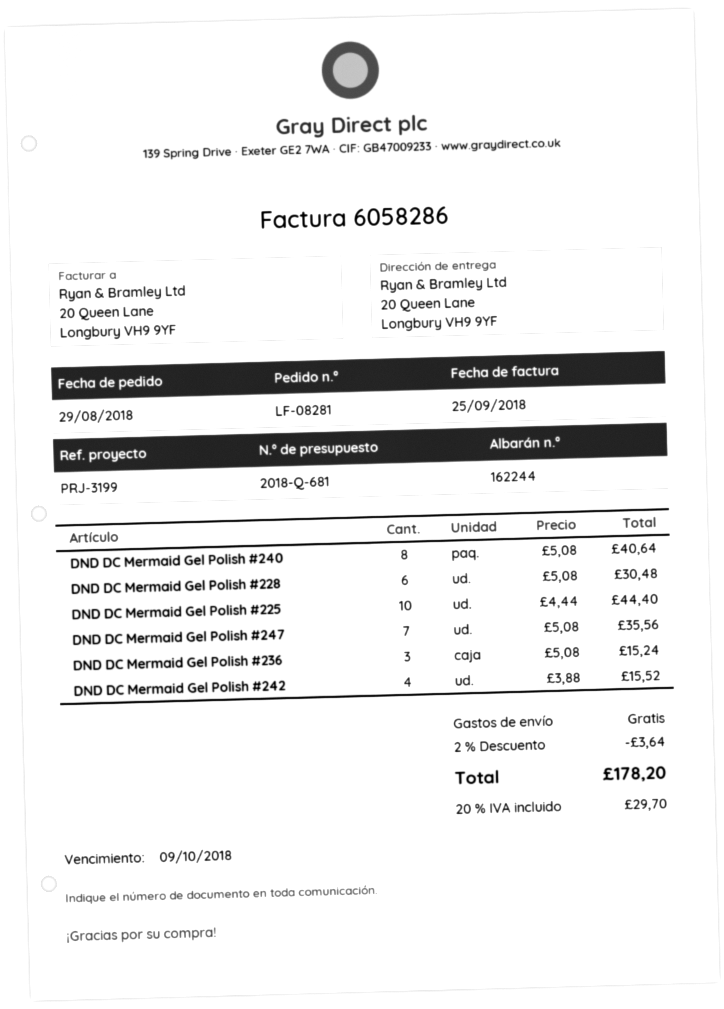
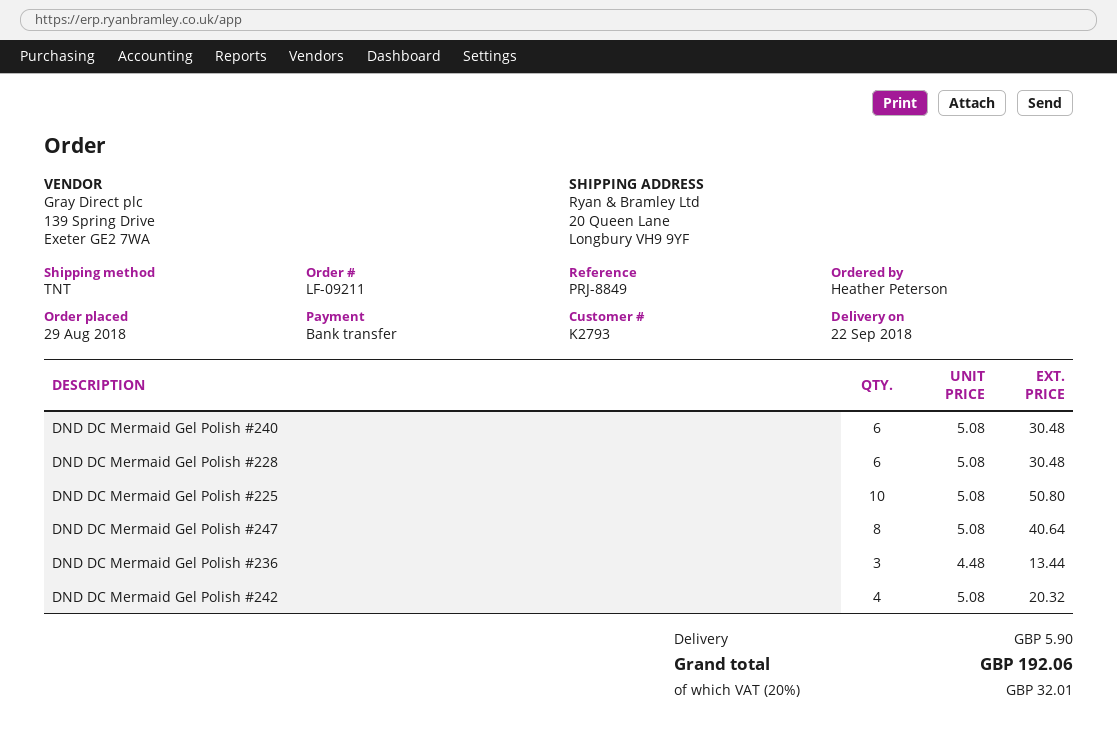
order number: LF-08281 -> LF-09211
reference: PRJ-3199 -> PRJ-8849
DND DC Mermaid Gel Polish #240: 8 x 5.08 = 40.64 -> 6 x 5.08 = 30.48
DND DC Mermaid Gel Polish #225: 10 x 4.44 = 44.40 -> 10 x 5.08 = 50.80
DND DC Mermaid Gel Polish #247: 7 x 5.08 = 35.56 -> 8 x 5.08 = 40.64
DND DC Mermaid Gel Polish #236: 3 x 5.08 = 15.24 -> 3 x 4.48 = 13.44
DND DC Mermaid Gel Polish #242: 4 x 3.88 = 15.52 -> 4 x 5.08 = 20.32
discount: 2% = 3.64 -> none
shipping: 0.00 -> 5.90
tax: 20% = 29.70 -> 20% = 32.01
total: 178.20 -> 192.06

